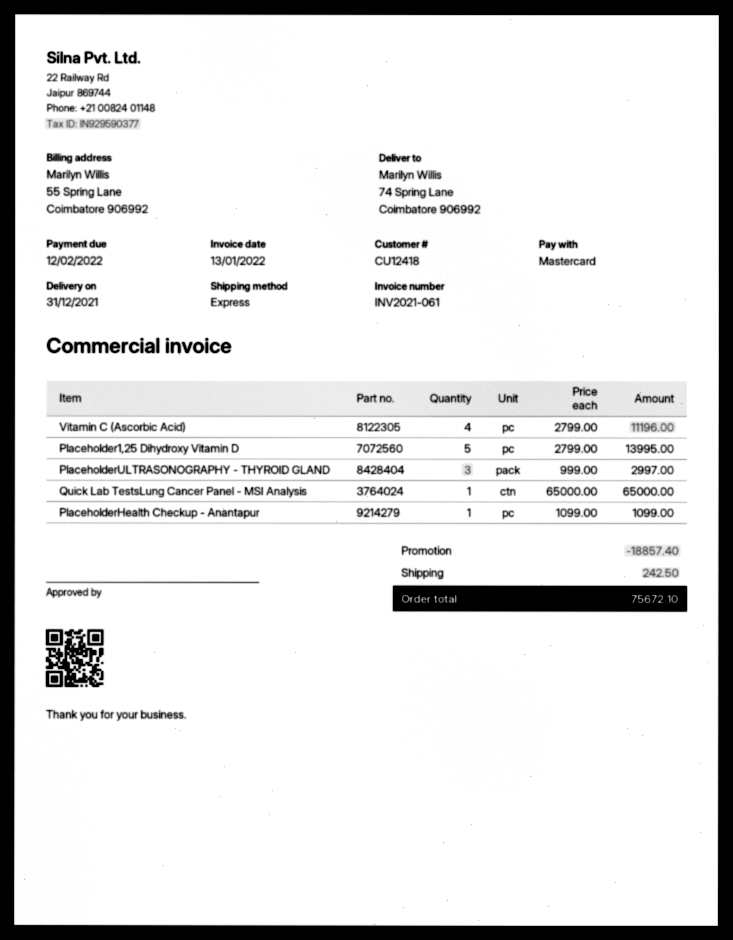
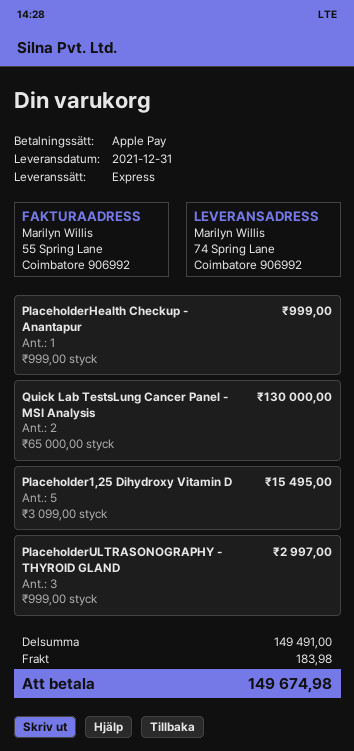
payment method: Mastercard -> Apple Pay
Vitamin C (Ascorbic Acid): 4 x 2799.00 = 11196.00 -> none
Placeholder1,25 Dihydroxy Vitamin D: 5 x 2799.00 = 13995.00 -> 5 x 3099.00 = 15495.00
Quick Lab TestsLung Cancer Panel - MSI Analysis: 1 x 65000.00 = 65000.00 -> 2 x 65000.00 = 130000.00
PlaceholderHealth Checkup - Anantapur: 1 x 1099.00 = 1099.00 -> 1 x 999.00 = 999.00
discount: 18857.40 -> none
shipping: 242.50 -> 183.98
total: 75672.10 -> 149674.98

